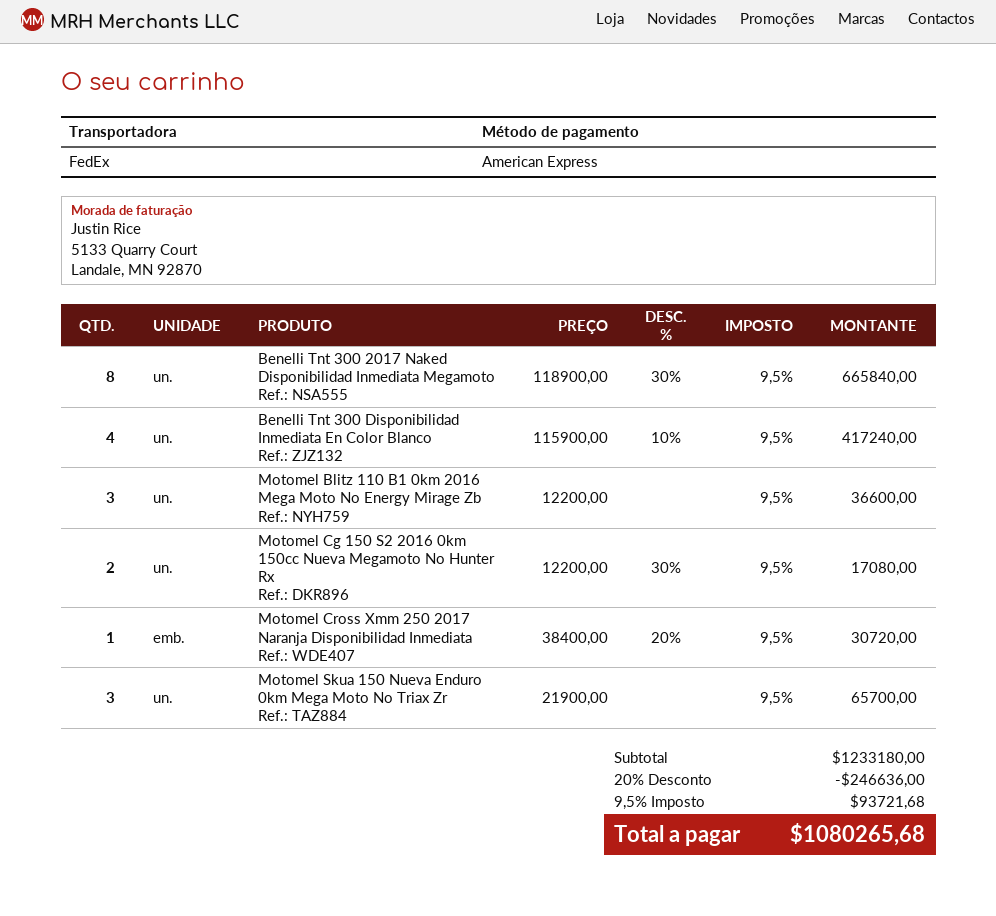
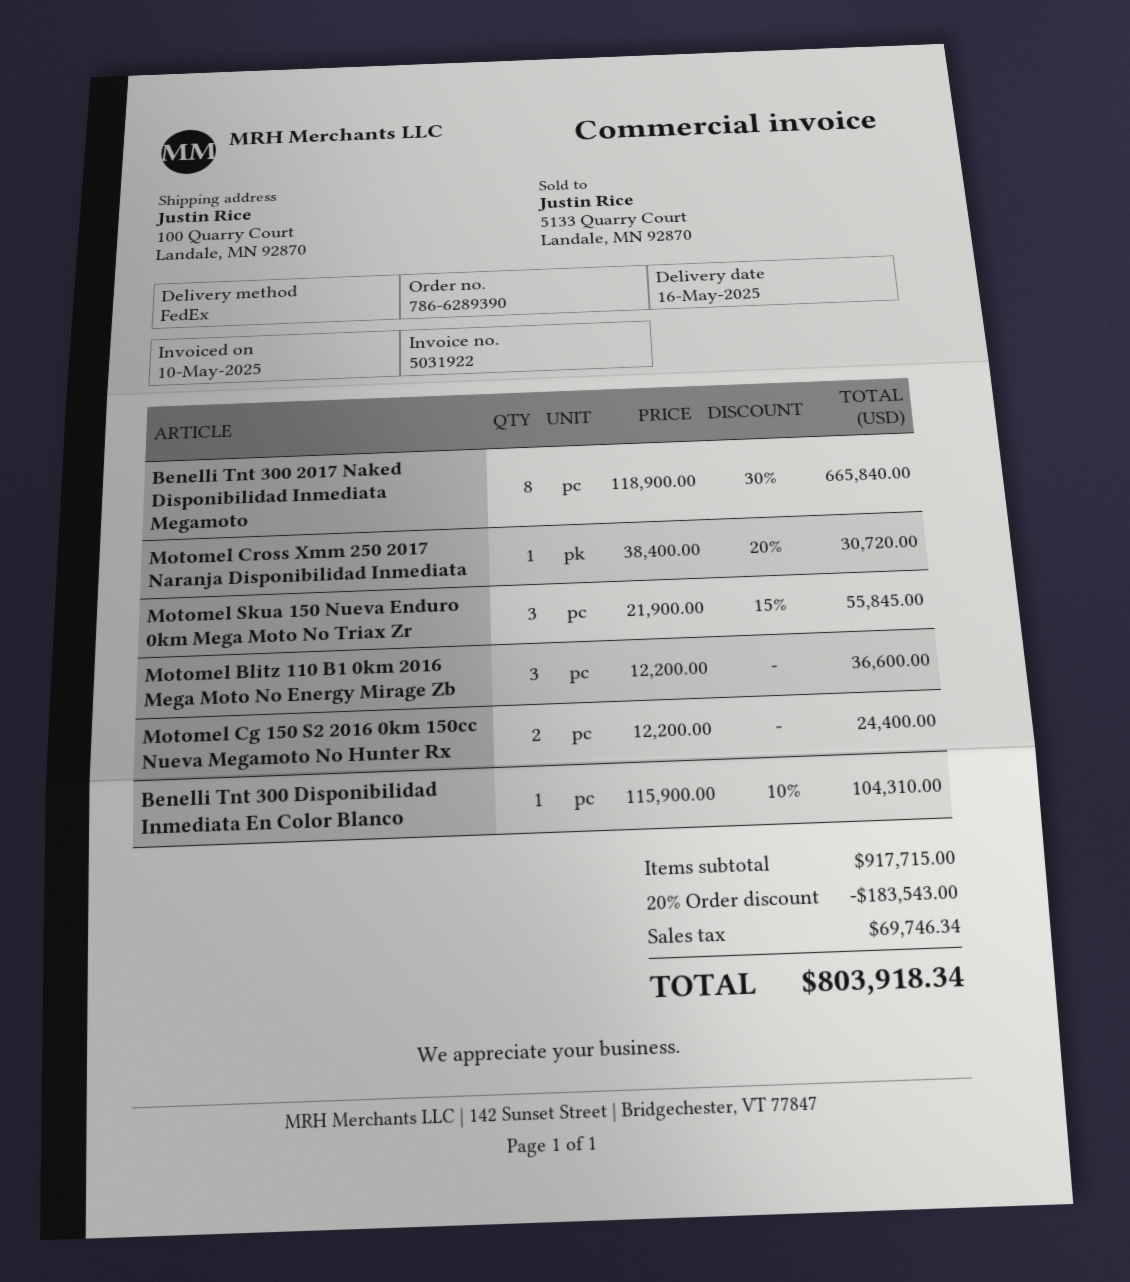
Benelli Tnt 300 Disponibilidad Inmediata En Color Blanco: 4 x 115900.00 - 10% = 417240.00 -> 1 x 115900.00 - 10% = 104310.00
Motomel Cg 150 S2 2016 0km 150cc Nueva Megamoto No Hunter Rx: 2 x 12200.00 - 30% = 17080.00 -> 2 x 12200.00 = 24400.00
Motomel Skua 150 Nueva Enduro 0km Mega Moto No Triax Zr: 3 x 21900.00 = 65700.00 -> 3 x 21900.00 - 15% = 55845.00
subtotal: 1233180.00 -> 917715.00
discount: 20% = 246636.00 -> 20% = 183543.00
tax: 93721.68 -> 69746.34
total: 1080265.68 -> 803918.34

